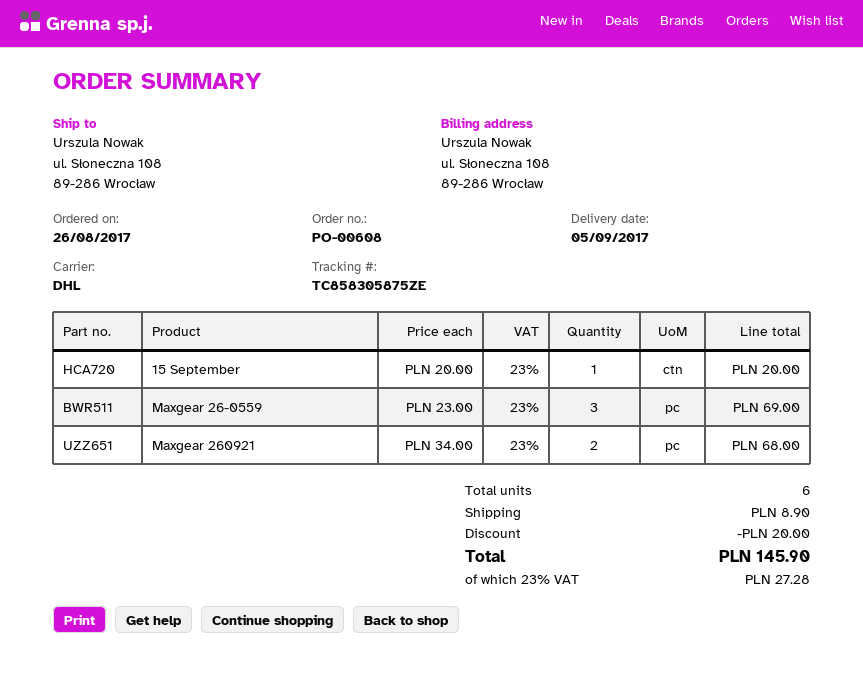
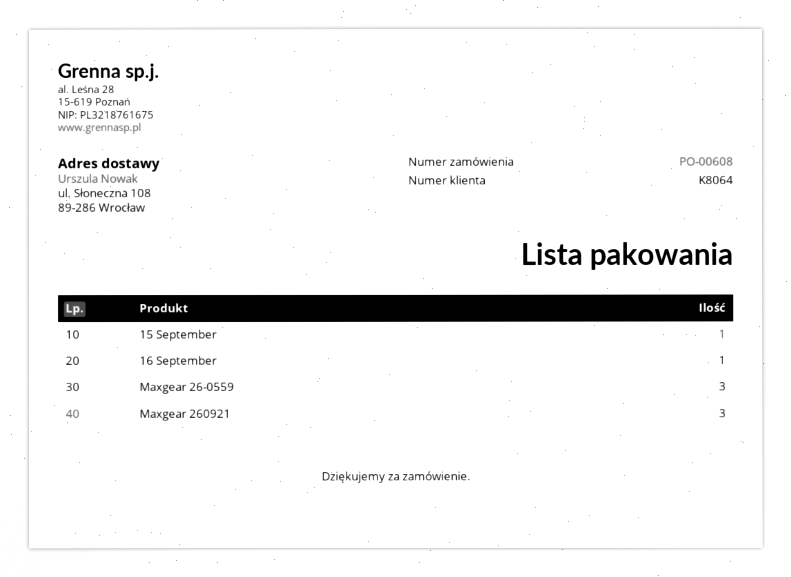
Maxgear 260921: 2 -> 3
16 September: none -> 1

